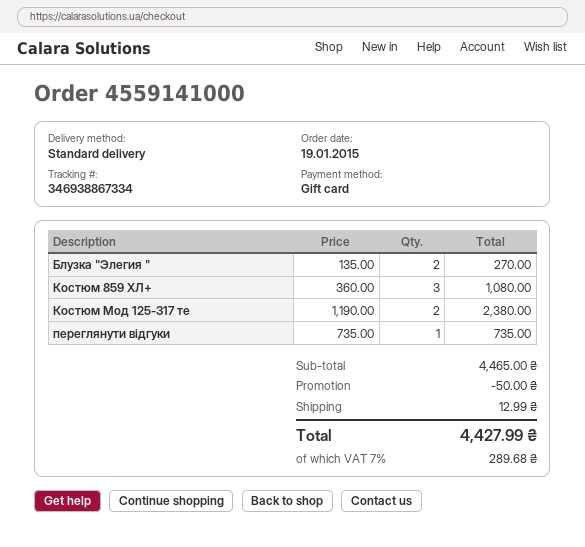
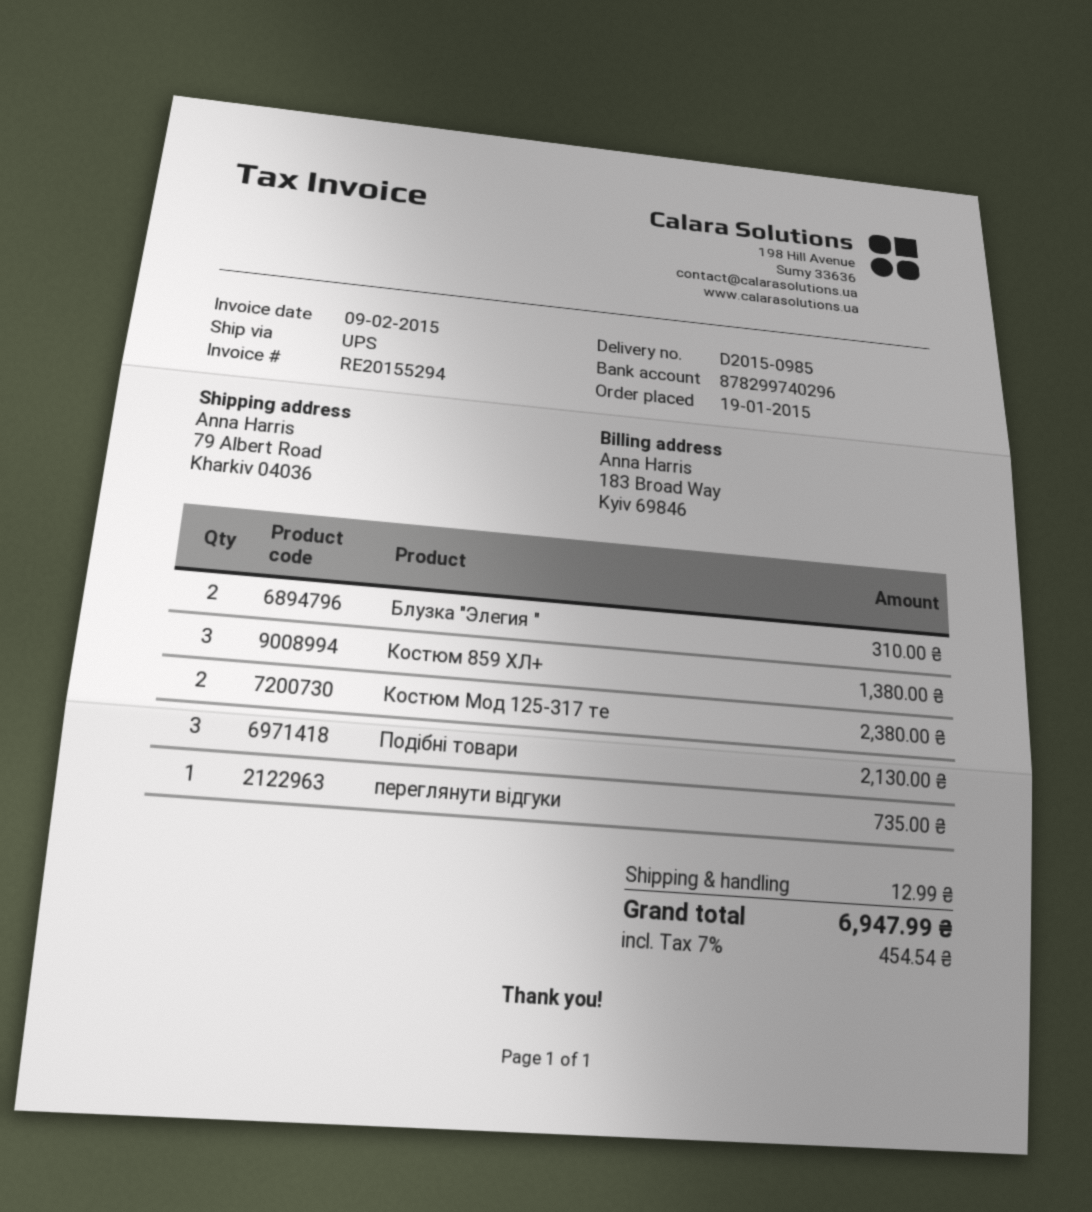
shipping method: standard -> UPS
Блузка "Элегия ": 2 for 270.00 -> 2 for 310.00
Костюм 859 ХЛ+: 3 for 1080.00 -> 3 for 1380.00
Подібні товари: none -> 3 for 2130.00
discount: 50.00 -> none
tax: 7% = 289.68 -> 7% = 454.54
total: 4427.99 -> 6947.99

